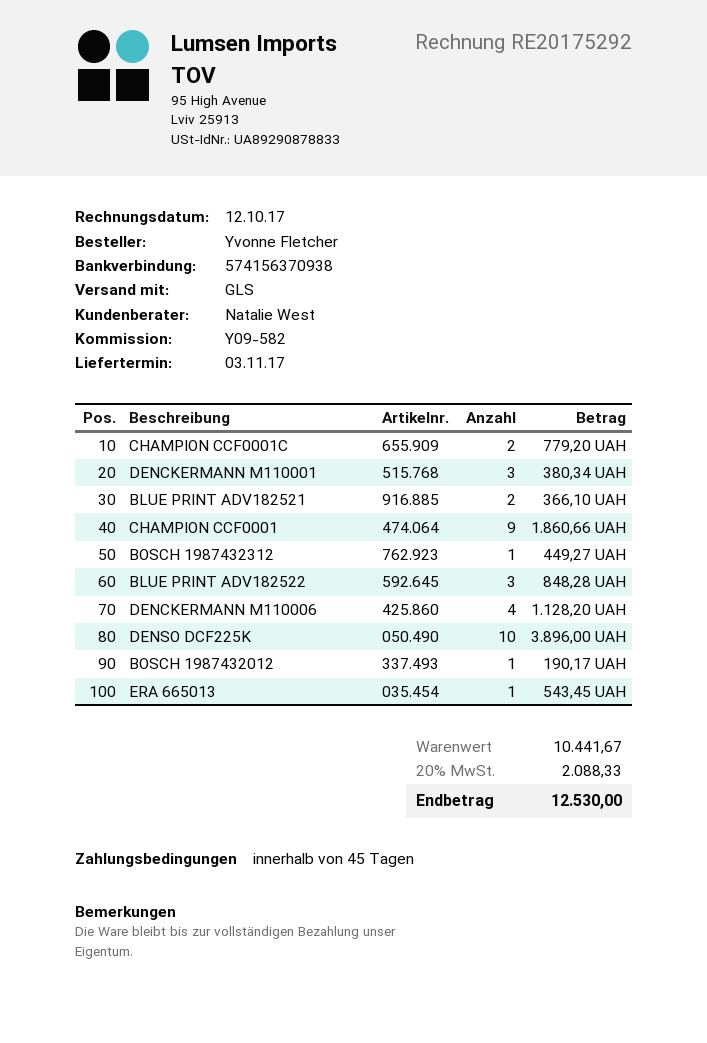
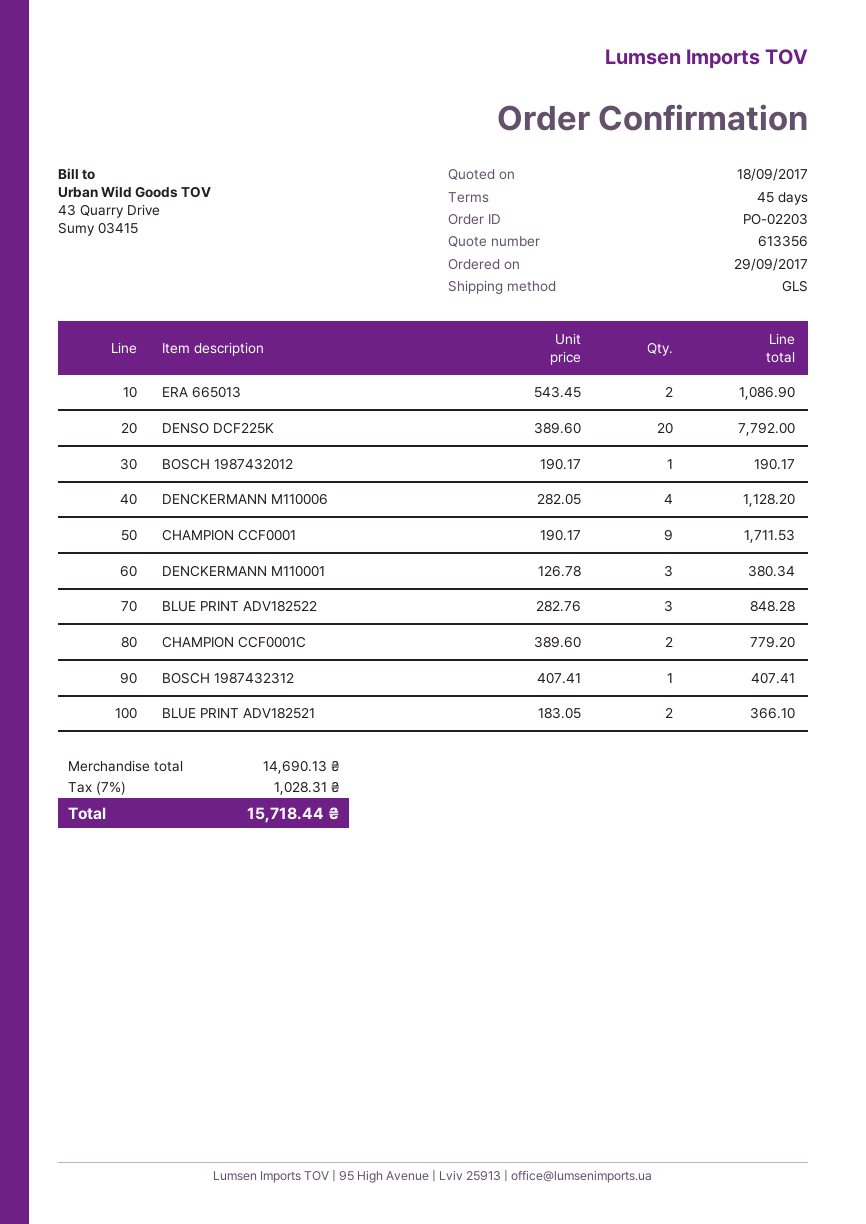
CHAMPION CCF0001: 9 for 1860.66 -> 9 for 1711.53
BOSCH 1987432312: 1 for 449.27 -> 1 for 407.41
DENSO DCF225K: 10 for 3896.00 -> 20 for 7792.00
ERA 665013: 1 for 543.45 -> 2 for 1086.90
subtotal: 10441.67 -> 14690.13
tax: 20% = 2088.33 -> 7% = 1028.31
total: 12530.00 -> 15718.44

